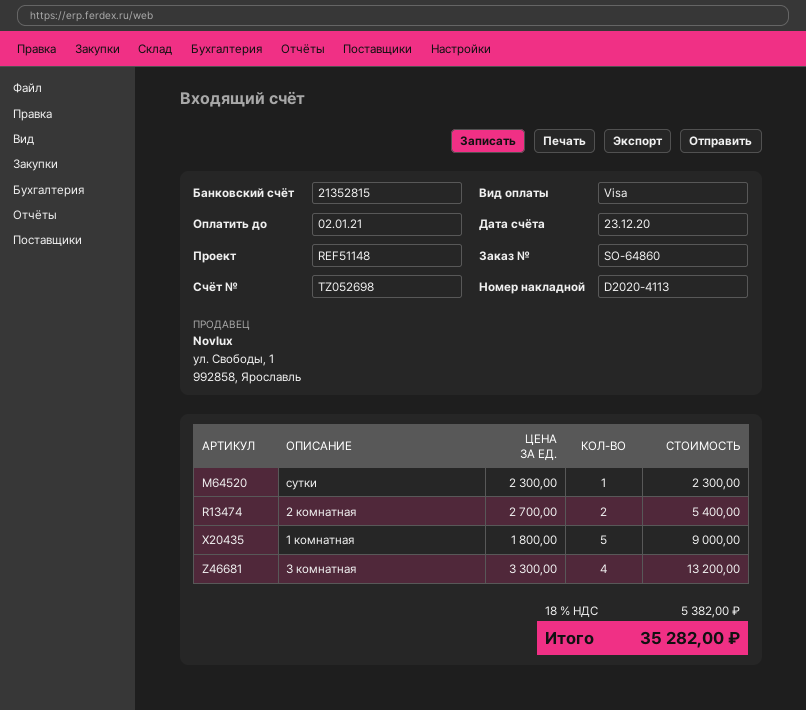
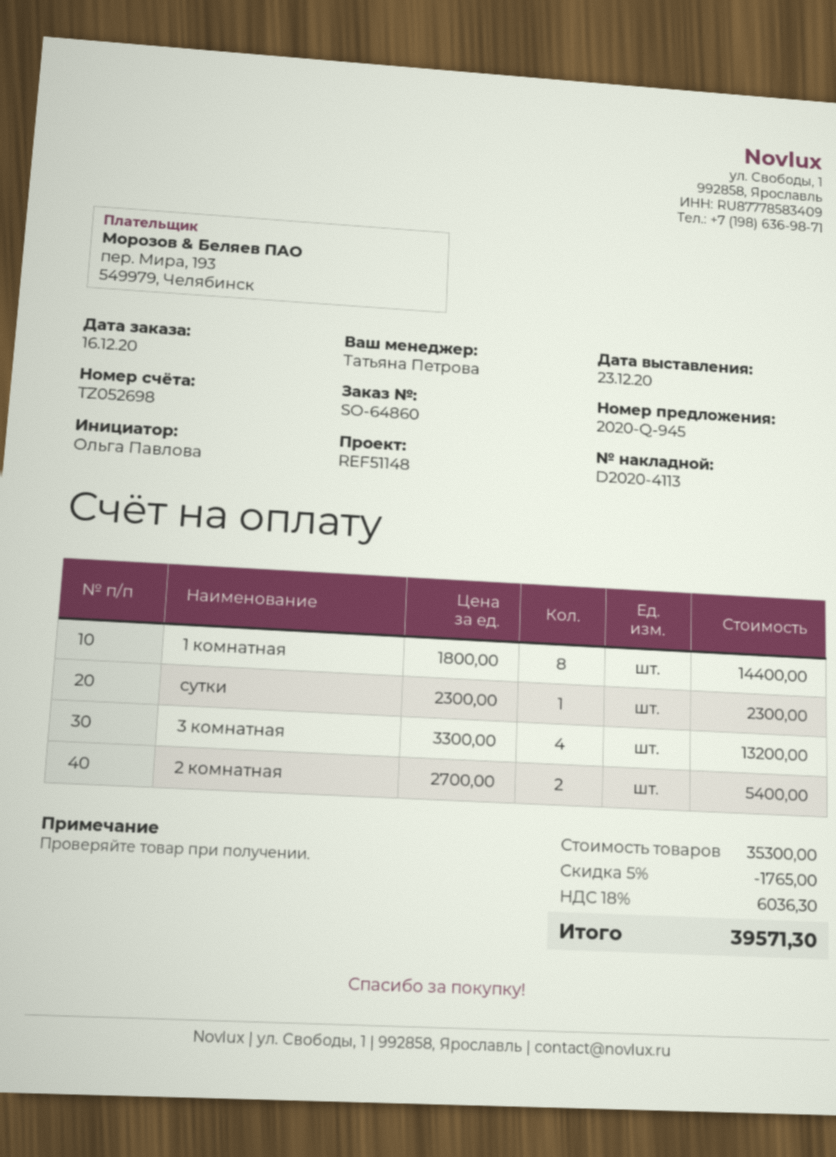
1 комнатная: 5 x 1800.00 = 9000.00 -> 8 x 1800.00 = 14400.00
discount: none -> 5% = 1765.00
tax: 18% = 5382.00 -> 18% = 6036.30
total: 35282.00 -> 39571.30

